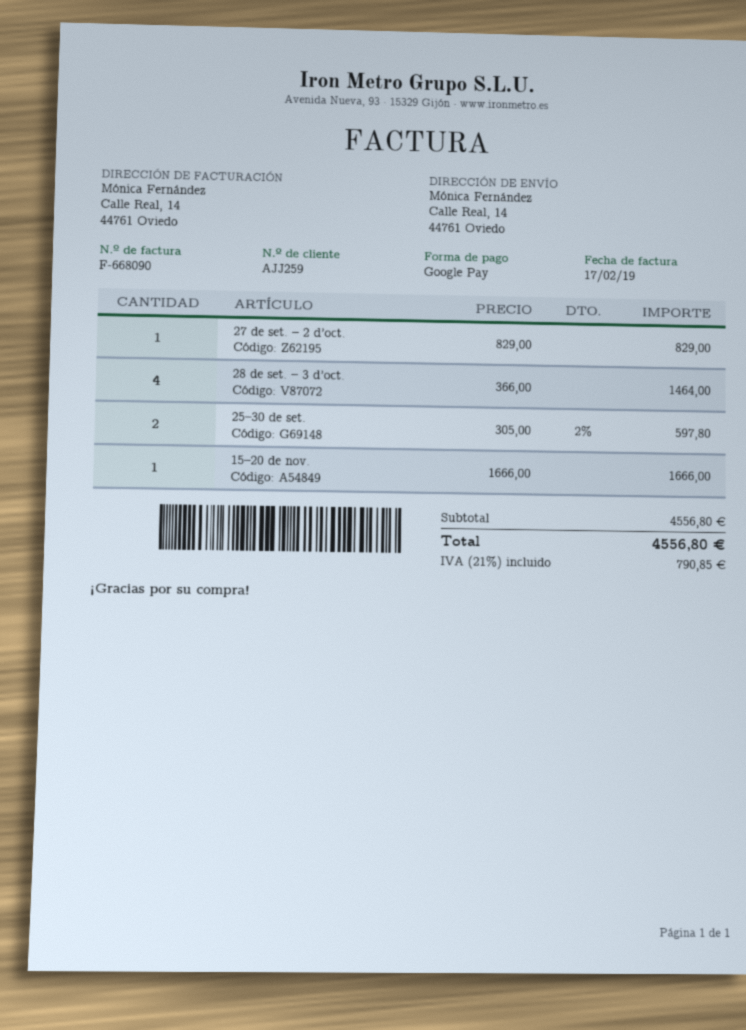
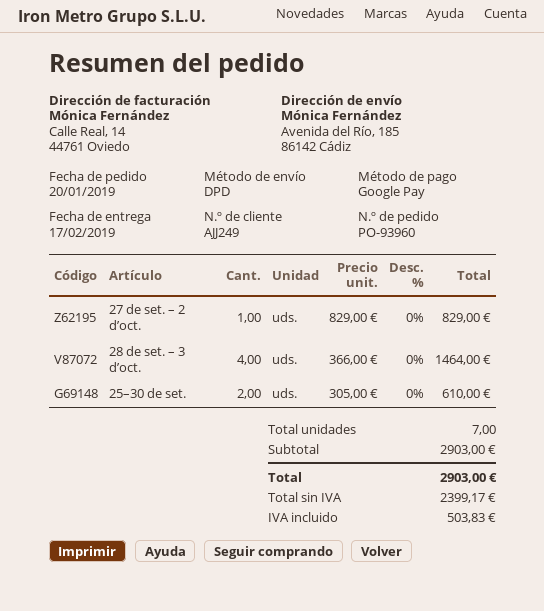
customer number: AJJ259 -> AJJ249
ship to: Calle Real, 14, 44761 Oviedo -> Avenida del Río, 185, 86142 Cádiz
25–30 de set.: 2 x 305.00 - 2% = 597.80 -> 2 x 305.00 = 610.00
15–20 de nov.: 1 x 1666.00 = 1666.00 -> none
subtotal: 4556.80 -> 2903.00
tax: 790.85 -> 503.83
total: 4556.80 -> 2903.00

